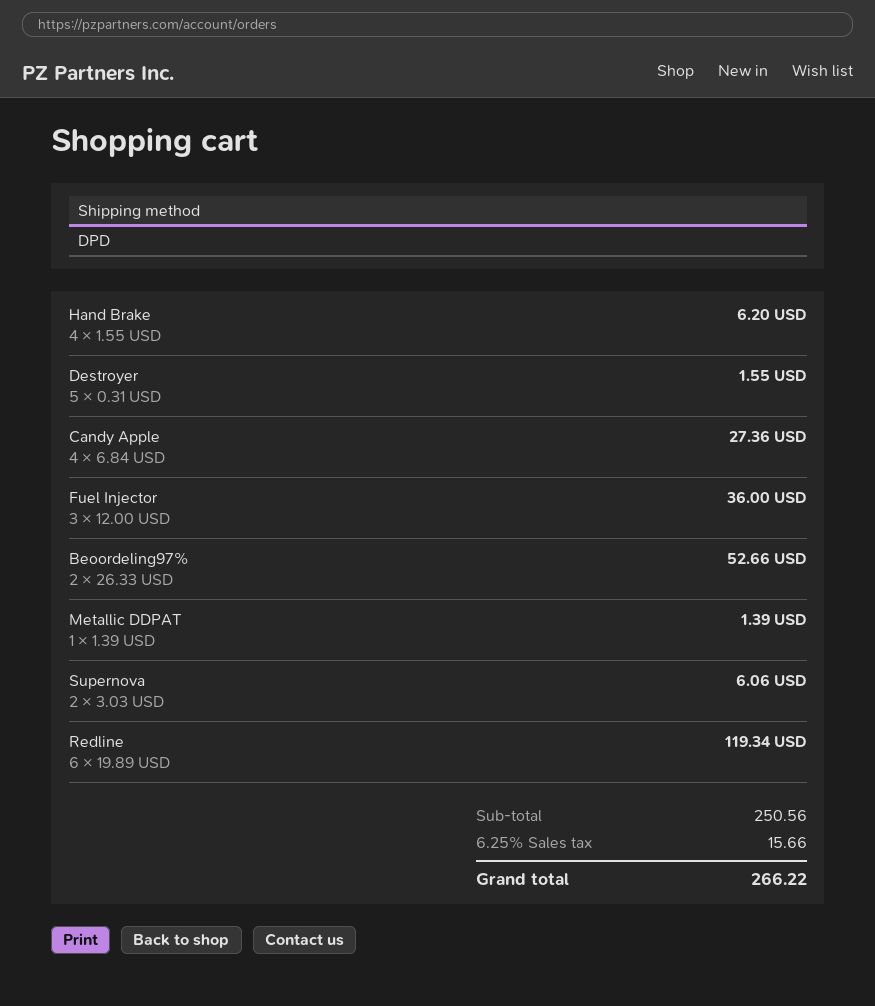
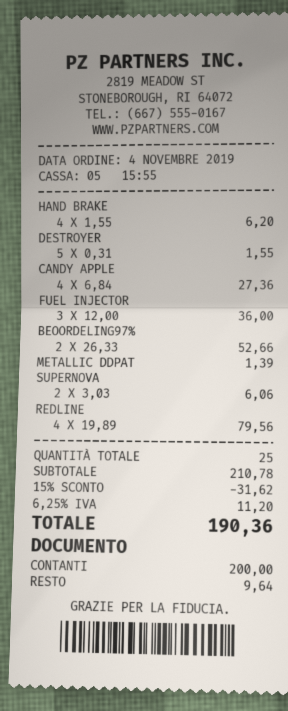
Redline: 6 x 19.89 = 119.34 -> 4 x 19.89 = 79.56
subtotal: 250.56 -> 210.78
discount: none -> 15% = 31.62
tax: 6.25% = 15.66 -> 6.25% = 11.20
total: 266.22 -> 190.36

